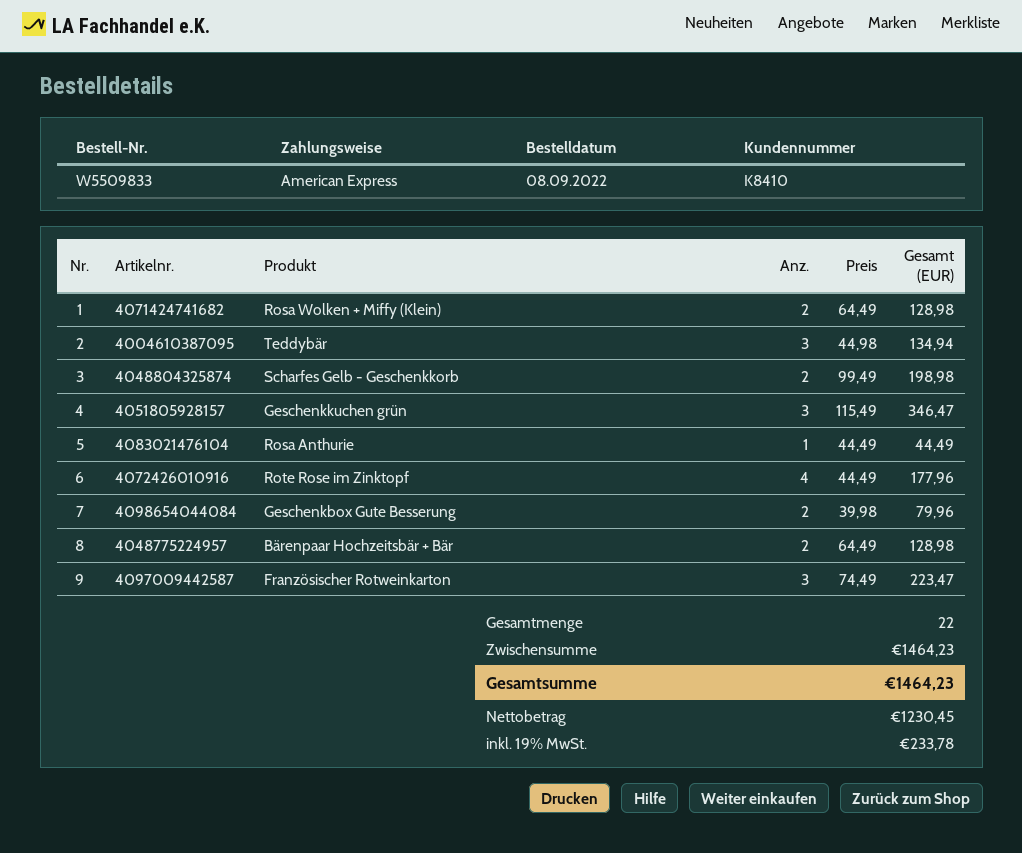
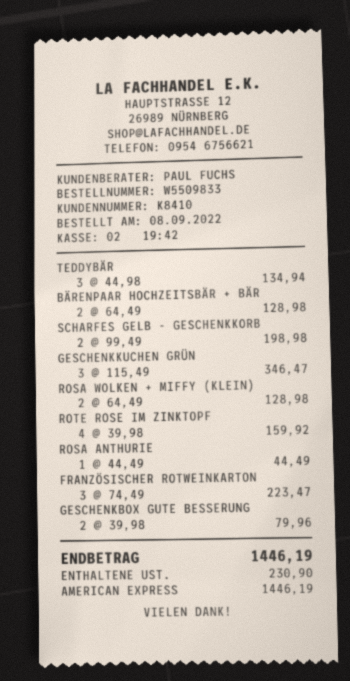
Rote Rose im Zinktopf: 4 x 44.49 = 177.96 -> 4 x 39.98 = 159.92
tax: 233.78 -> 230.90
total: 1464.23 -> 1446.19

